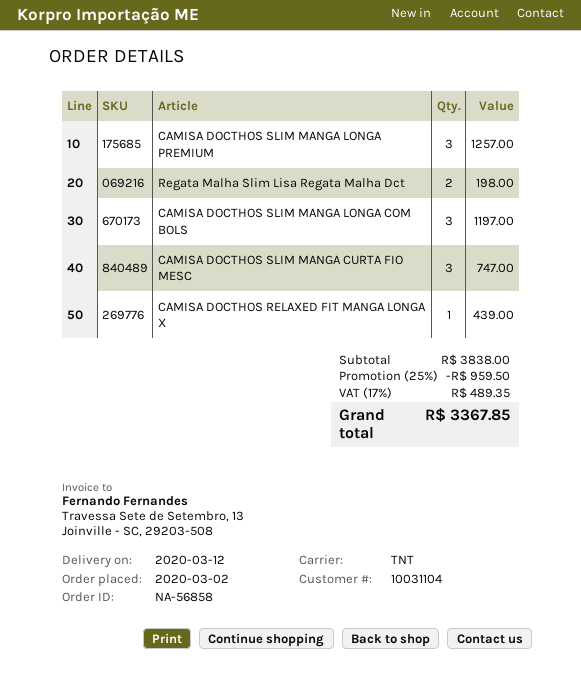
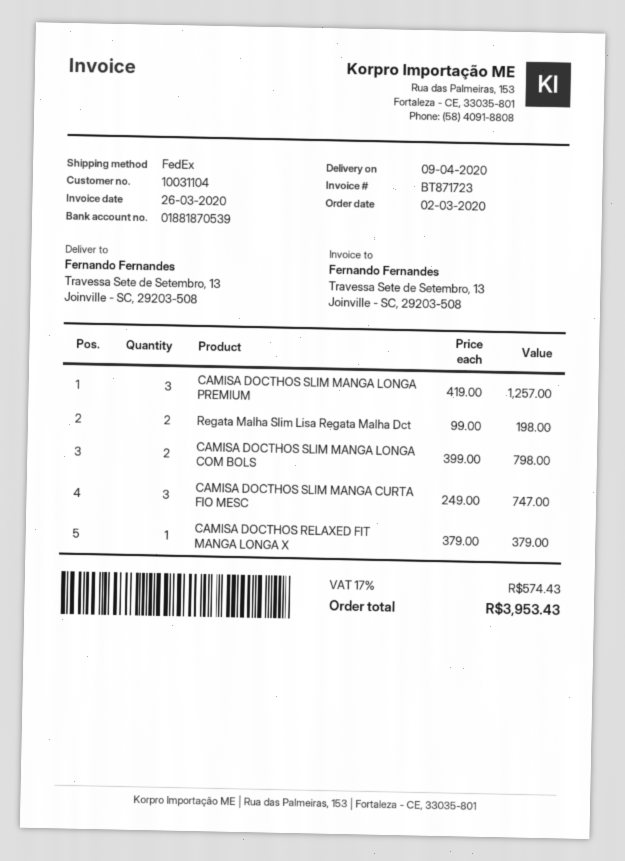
delivery date: 2020-03-12 -> 2020-04-09
shipping method: TNT -> FedEx
CAMISA DOCTHOS SLIM MANGA LONGA COM BOLS: 3 for 1197.00 -> 2 for 798.00
CAMISA DOCTHOS RELAXED FIT MANGA LONGA X: 1 for 439.00 -> 1 for 379.00
discount: 25% = 959.50 -> none
tax: 17% = 489.35 -> 17% = 574.43
total: 3367.85 -> 3953.43

